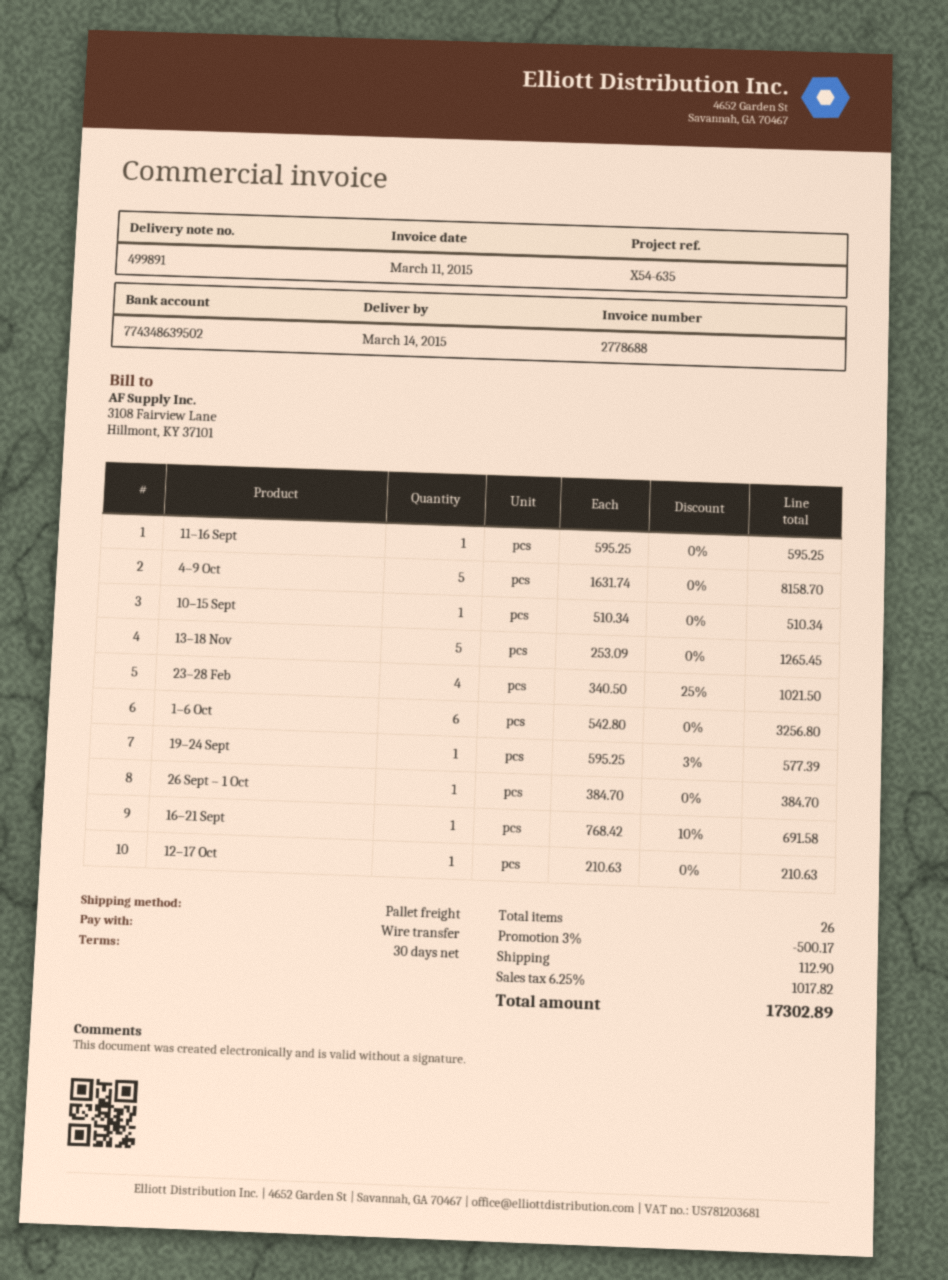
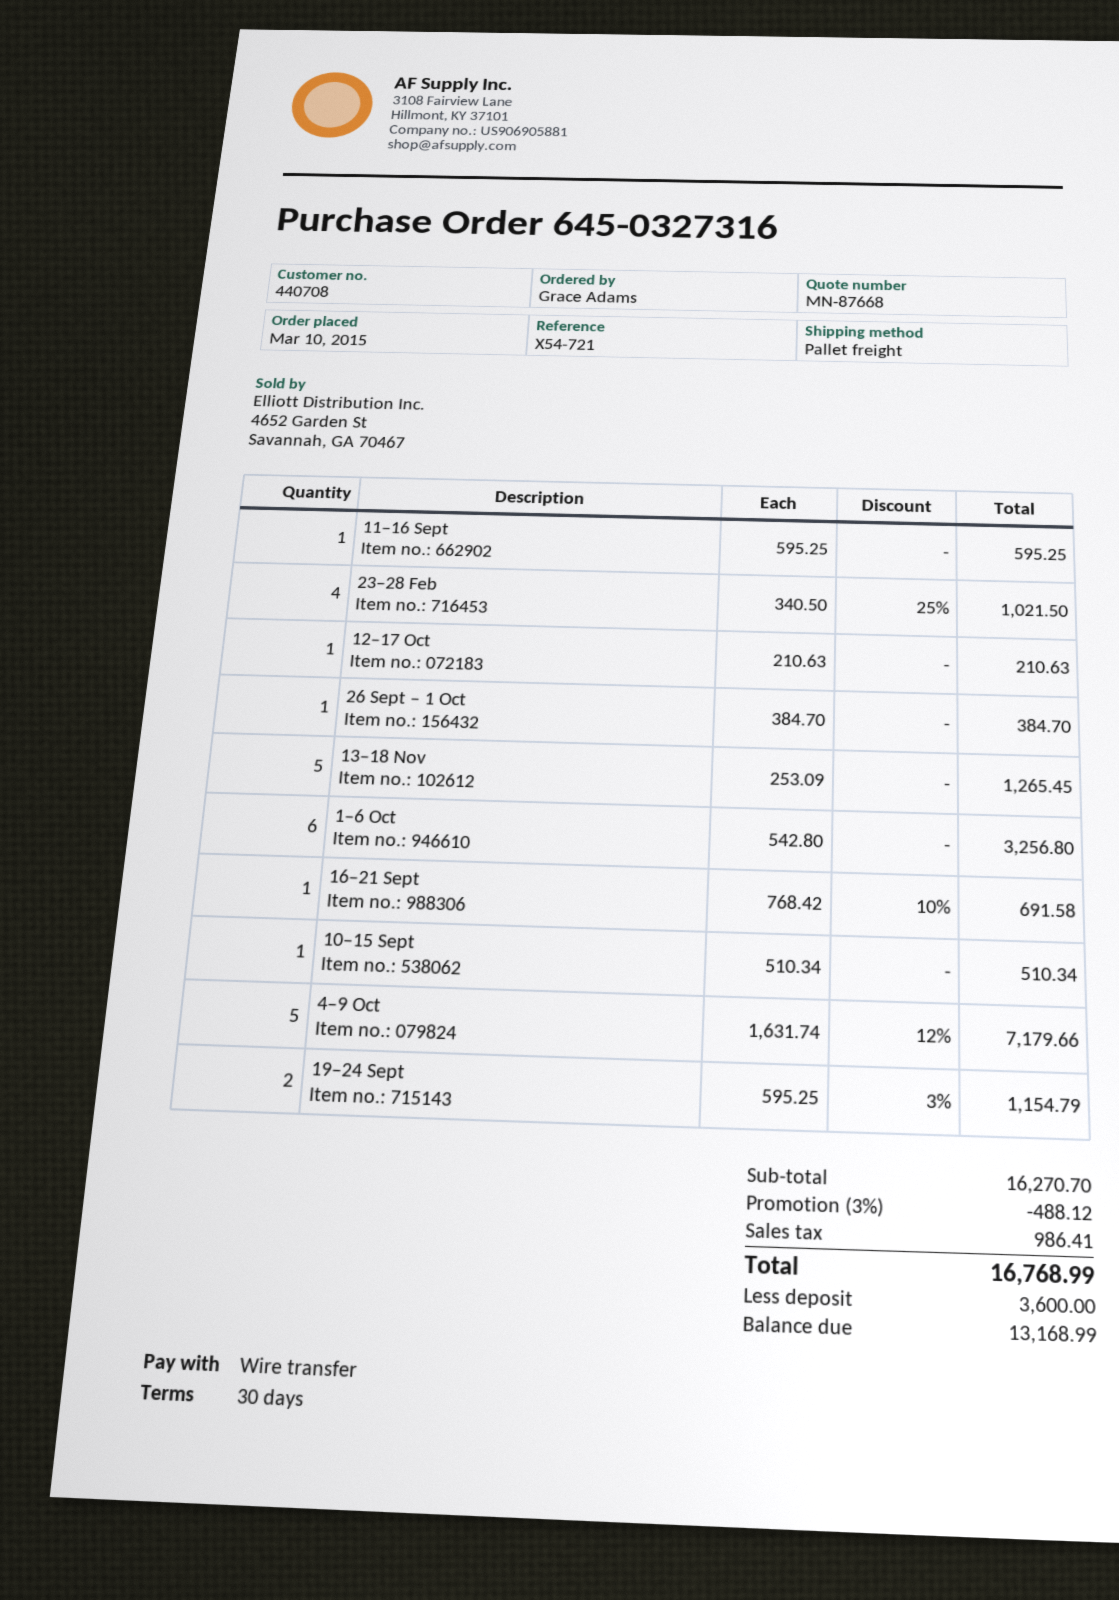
reference: X54-635 -> X54-721
4–9 Oct: 5 x 1631.74 = 8158.70 -> 5 x 1631.74 - 12% = 7179.66
19–24 Sept: 1 x 595.25 - 3% = 577.39 -> 2 x 595.25 - 3% = 1154.79
discount: 3% = 500.17 -> 3% = 488.12
shipping: 112.90 -> none
tax: 1017.82 -> 986.41
total: 17302.89 -> 16768.99

